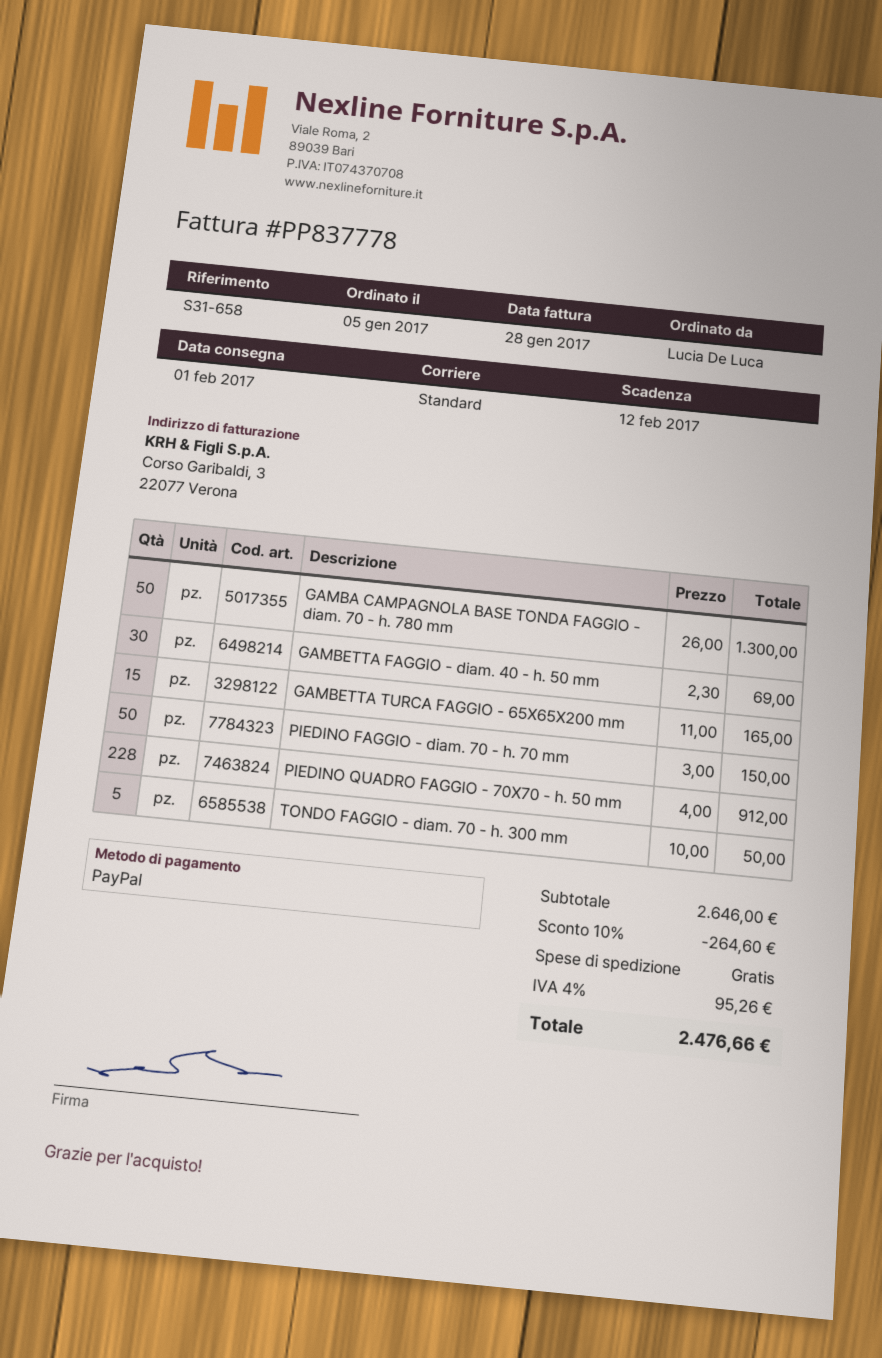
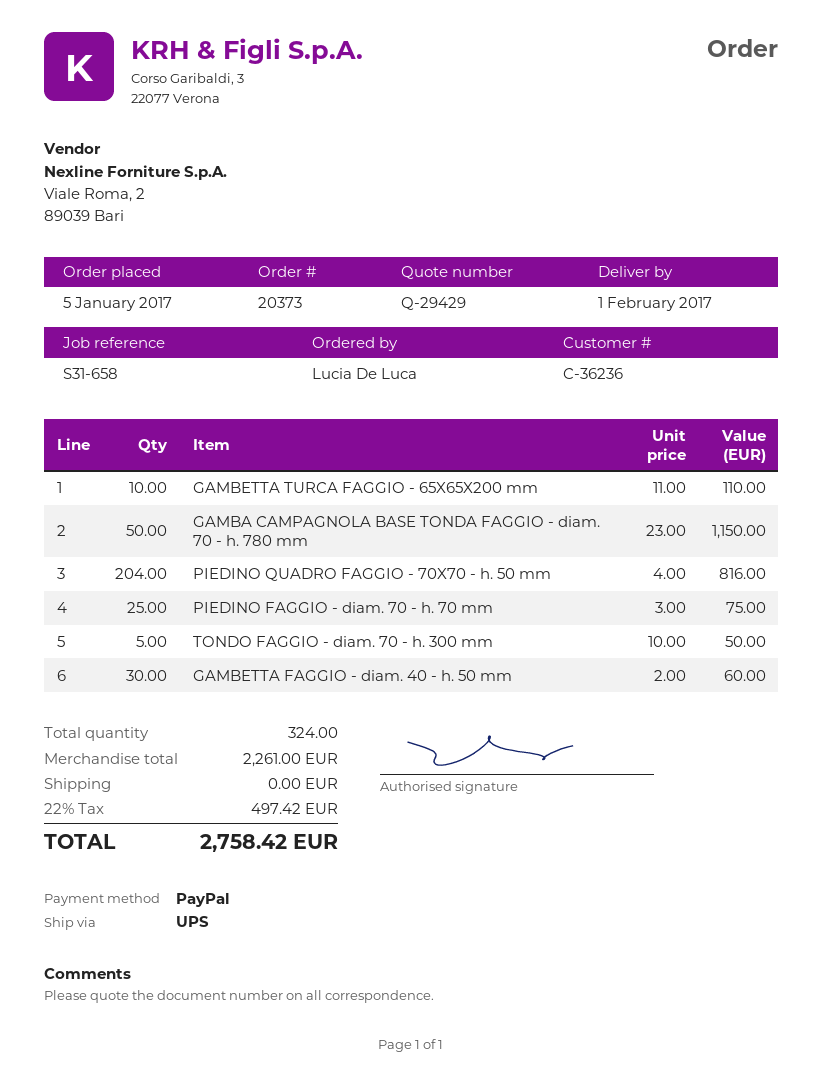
shipping method: standard -> UPS
GAMBA CAMPAGNOLA BASE TONDA FAGGIO - diam. 70 - h. 780 mm: 50 x 26.00 = 1300.00 -> 50 x 23.00 = 1150.00
GAMBETTA FAGGIO - diam. 40 - h. 50 mm: 30 x 2.30 = 69.00 -> 30 x 2.00 = 60.00
GAMBETTA TURCA FAGGIO - 65X65X200 mm: 15 x 11.00 = 165.00 -> 10 x 11.00 = 110.00
PIEDINO FAGGIO - diam. 70 - h. 70 mm: 50 x 3.00 = 150.00 -> 25 x 3.00 = 75.00
PIEDINO QUADRO FAGGIO - 70X70 - h. 50 mm: 228 x 4.00 = 912.00 -> 204 x 4.00 = 816.00
subtotal: 2646.00 -> 2261.00
discount: 10% = 264.60 -> none
tax: 4% = 95.26 -> 22% = 497.42
total: 2476.66 -> 2758.42

